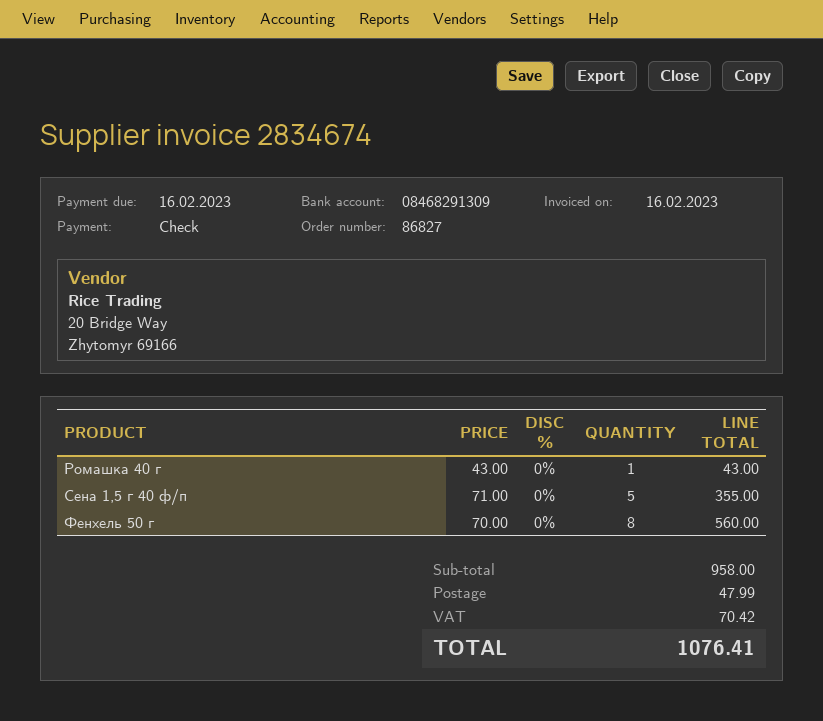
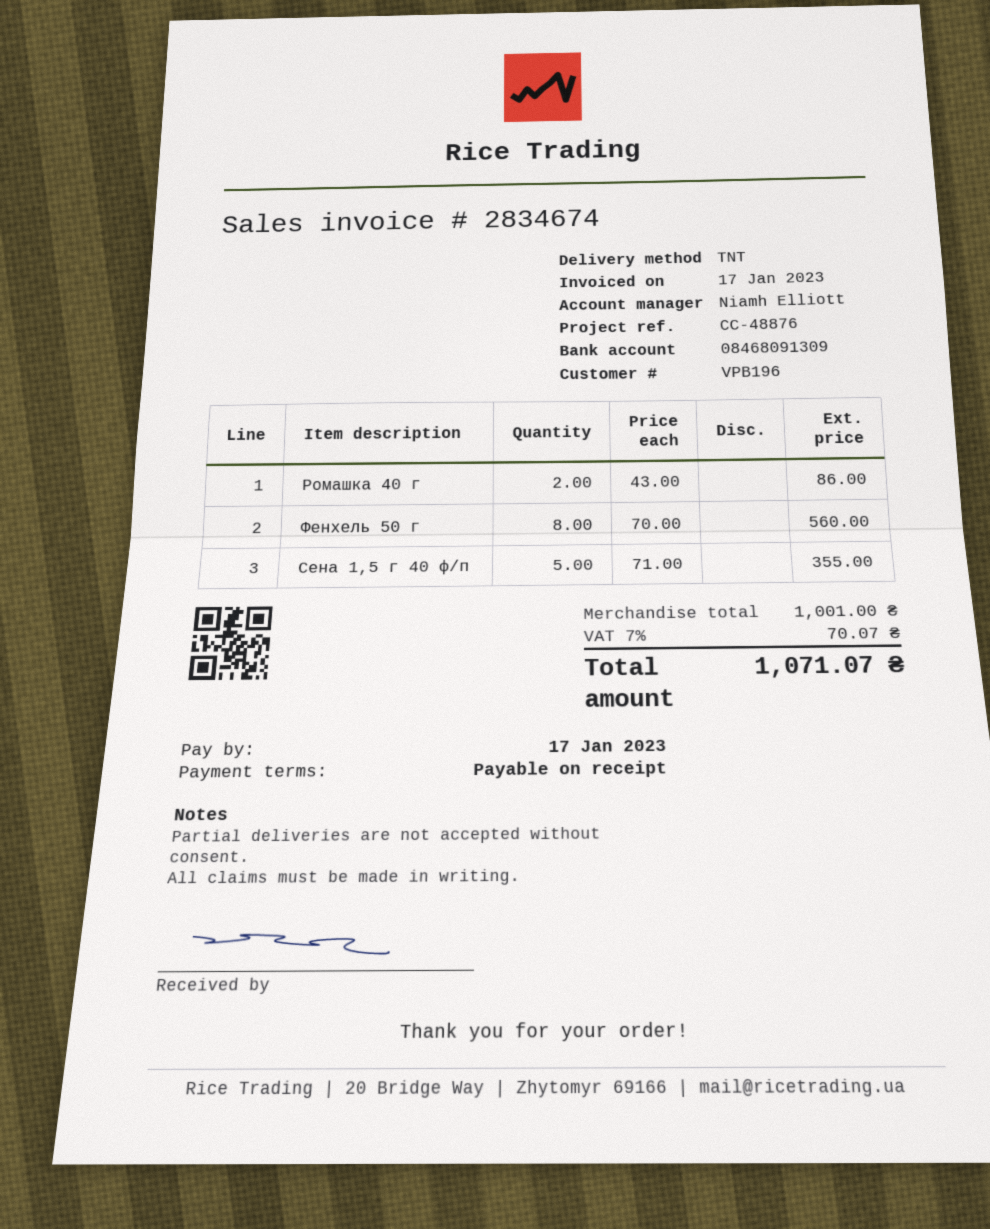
invoice date: 2023-02-16 -> 2023-01-17
due date: 2023-02-16 -> 2023-01-17
bank account: 08468291309 -> 08468091309
Ромашка 40 г: 1 x 43.00 = 43.00 -> 2 x 43.00 = 86.00
subtotal: 958.00 -> 1001.00
shipping: 47.99 -> none
tax: 70.42 -> 70.07
total: 1076.41 -> 1071.07

